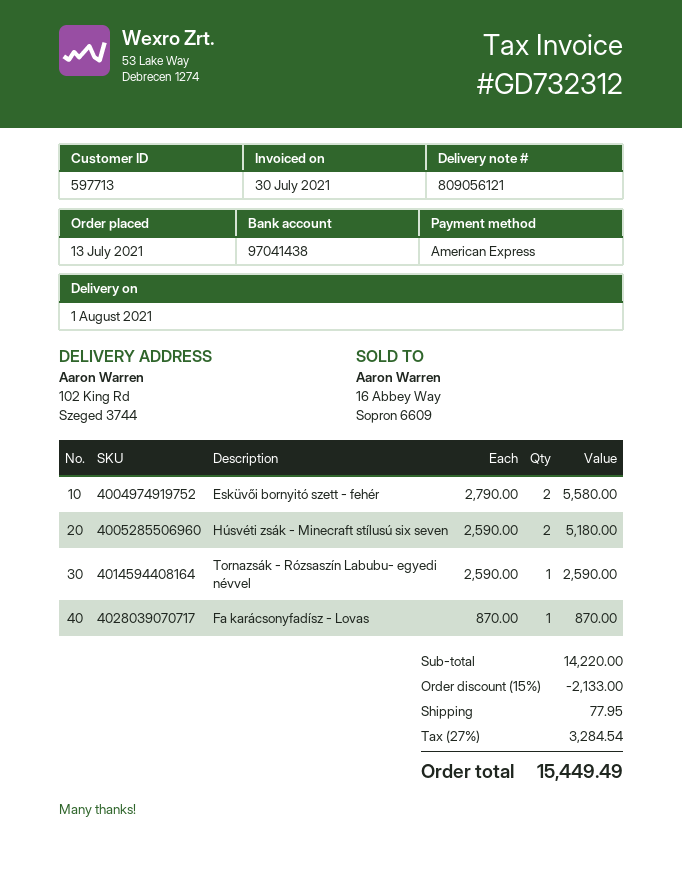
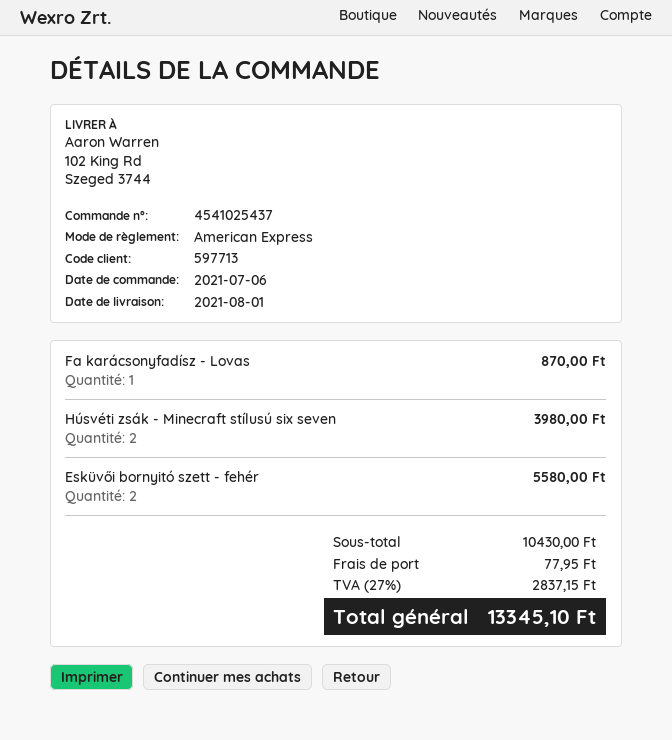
order date: 2021-07-13 -> 2021-07-06
Húsvéti zsák - Minecraft stílusú six seven: 2 for 5180.00 -> 2 for 3980.00
Tornazsák - Rózsaszín Labubu- egyedi névvel: 1 for 2590.00 -> none
subtotal: 14220.00 -> 10430.00
discount: 15% = 2133.00 -> none
tax: 27% = 3284.54 -> 27% = 2837.15
total: 15449.49 -> 13345.10

